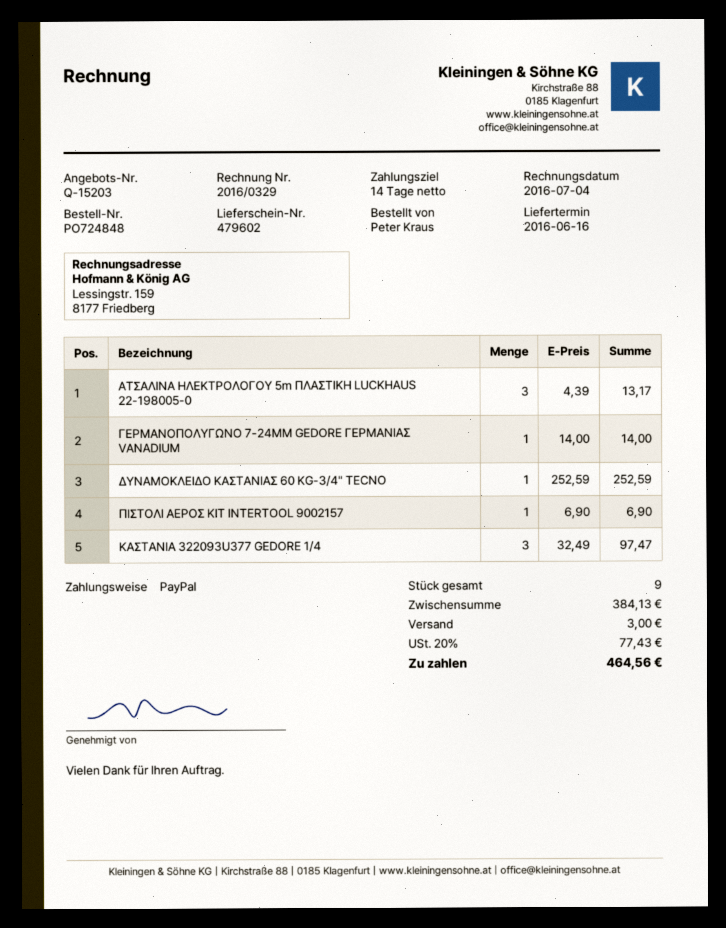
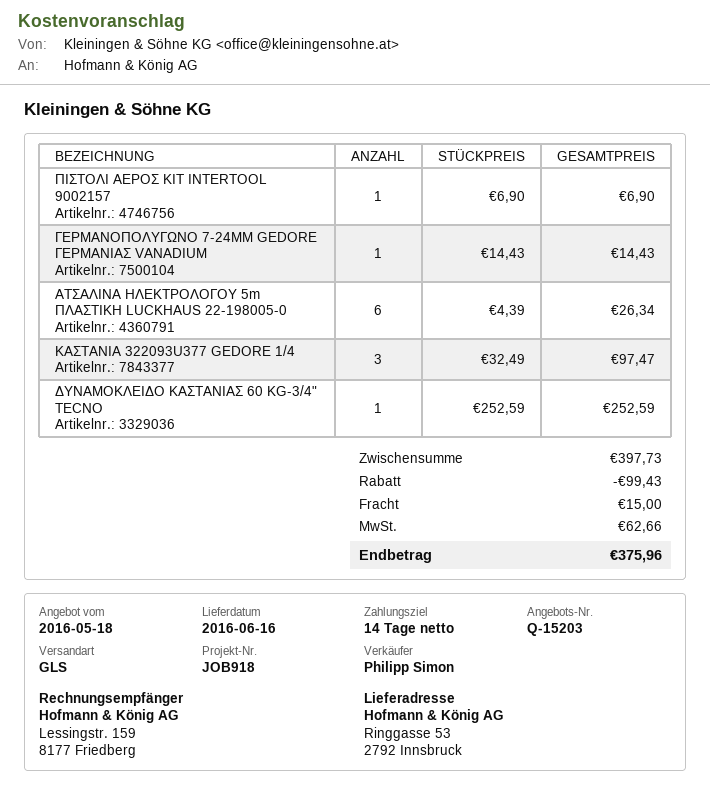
ΑΤΣΑΛΙΝΑ ΗΛΕΚΤΡΟΛΟΓΟΥ 5m ΠΛΑΣΤΙΚΗ LUCKHAUS 22-198005-0: 3 x 4.39 = 13.17 -> 6 x 4.39 = 26.34
ΓΕΡΜΑNOΠΟΛYΓΩΝΟ 7-24MM GEDORE ΓΕΡΜΑΝΙΑΣ VANADIUM: 1 x 14.00 = 14.00 -> 1 x 14.43 = 14.43
subtotal: 384.13 -> 397.73
discount: none -> 99.43
shipping: 3.00 -> 15.00
tax: 77.43 -> 62.66
total: 464.56 -> 375.96

